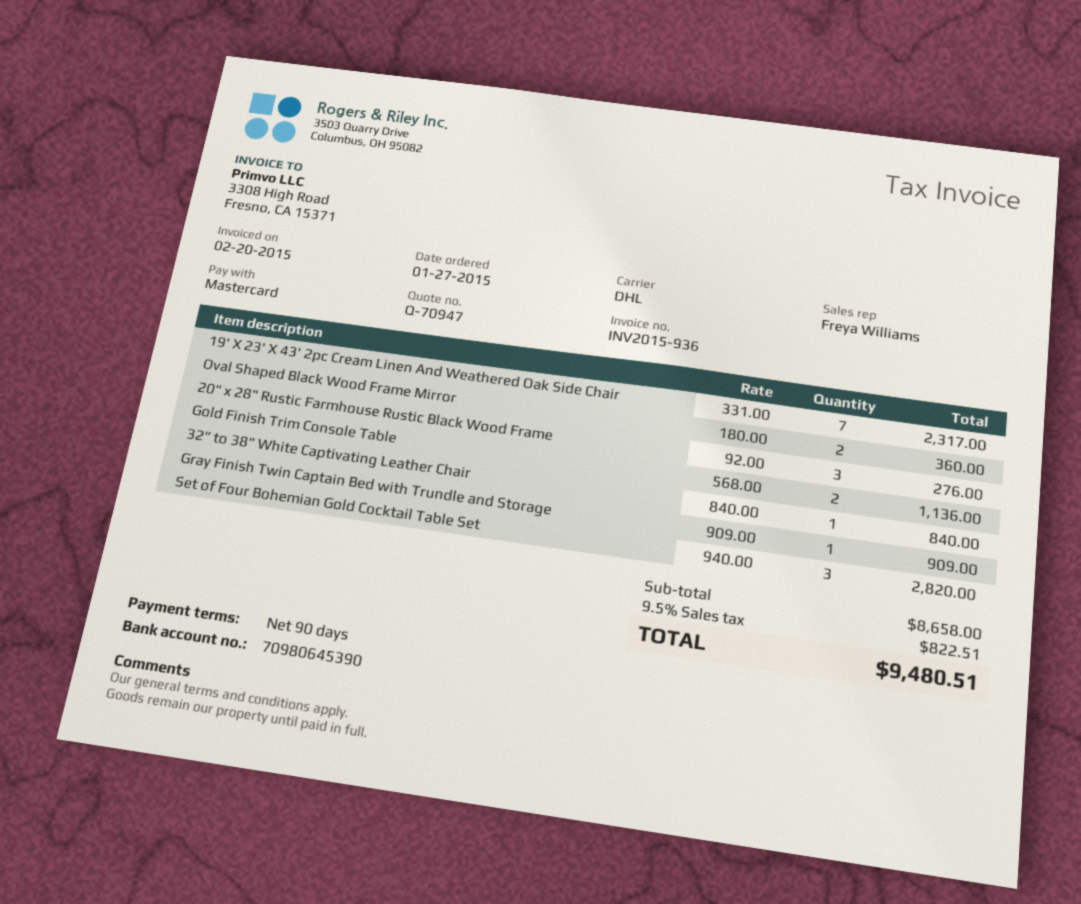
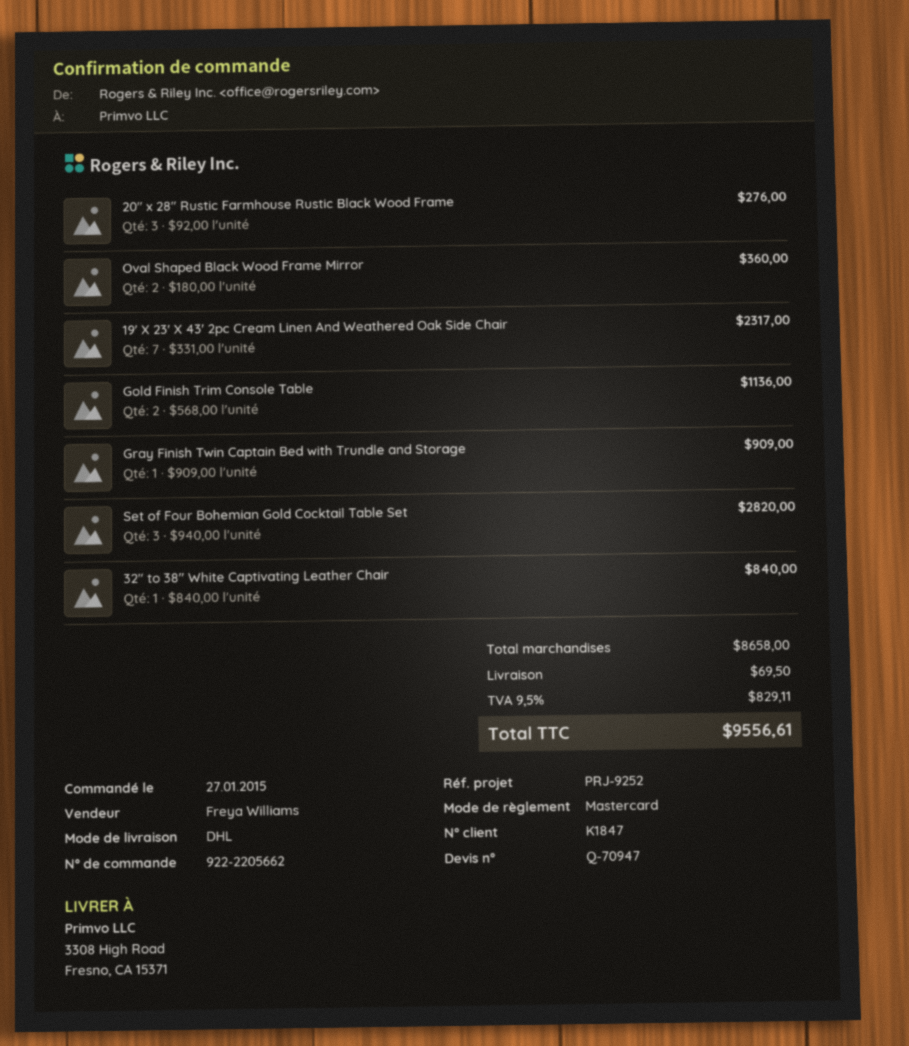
shipping: none -> 69.50
tax: 9.5% = 822.51 -> 9.5% = 829.11
total: 9480.51 -> 9556.61

